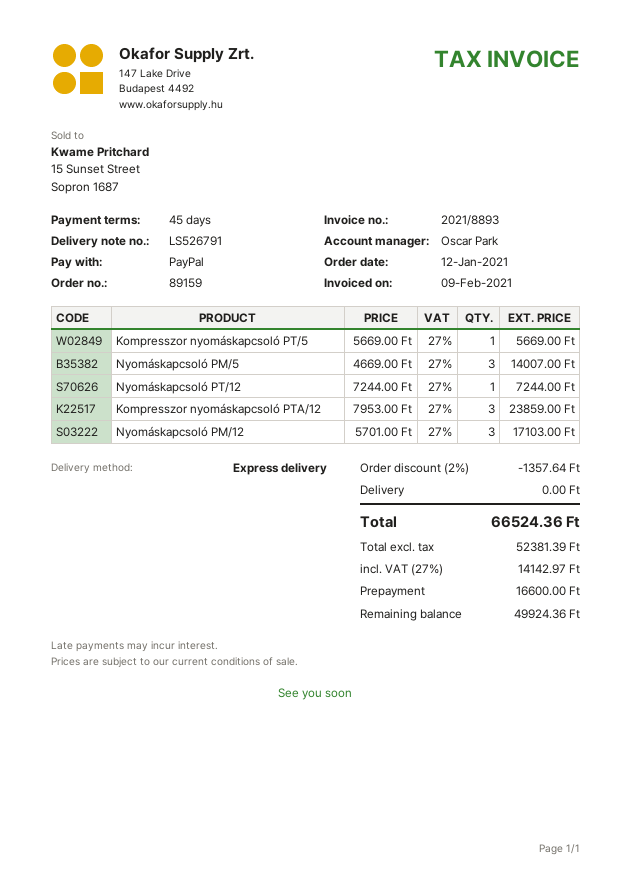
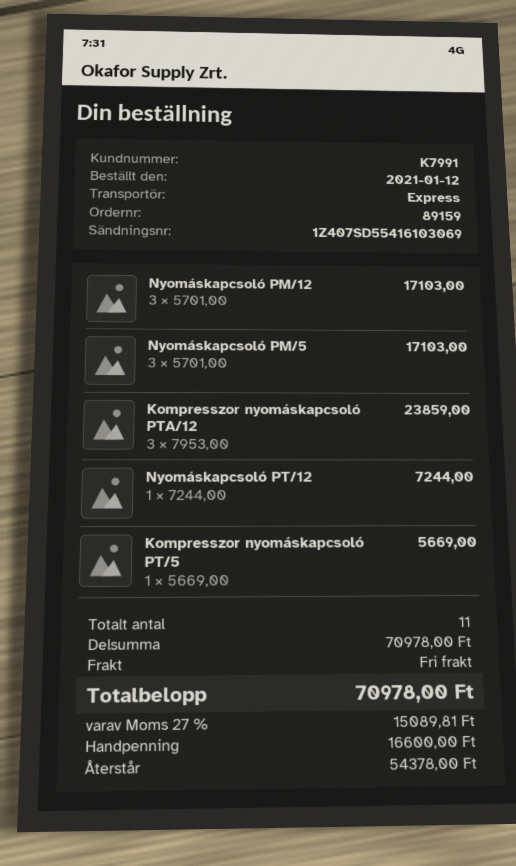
Nyomáskapcsoló PM/5: 3 x 4669.00 = 14007.00 -> 3 x 5701.00 = 17103.00
discount: 2% = 1357.64 -> none
tax: 27% = 14142.97 -> 27% = 15089.81
total: 66524.36 -> 70978.00
balance: 49924.36 -> 54378.00

